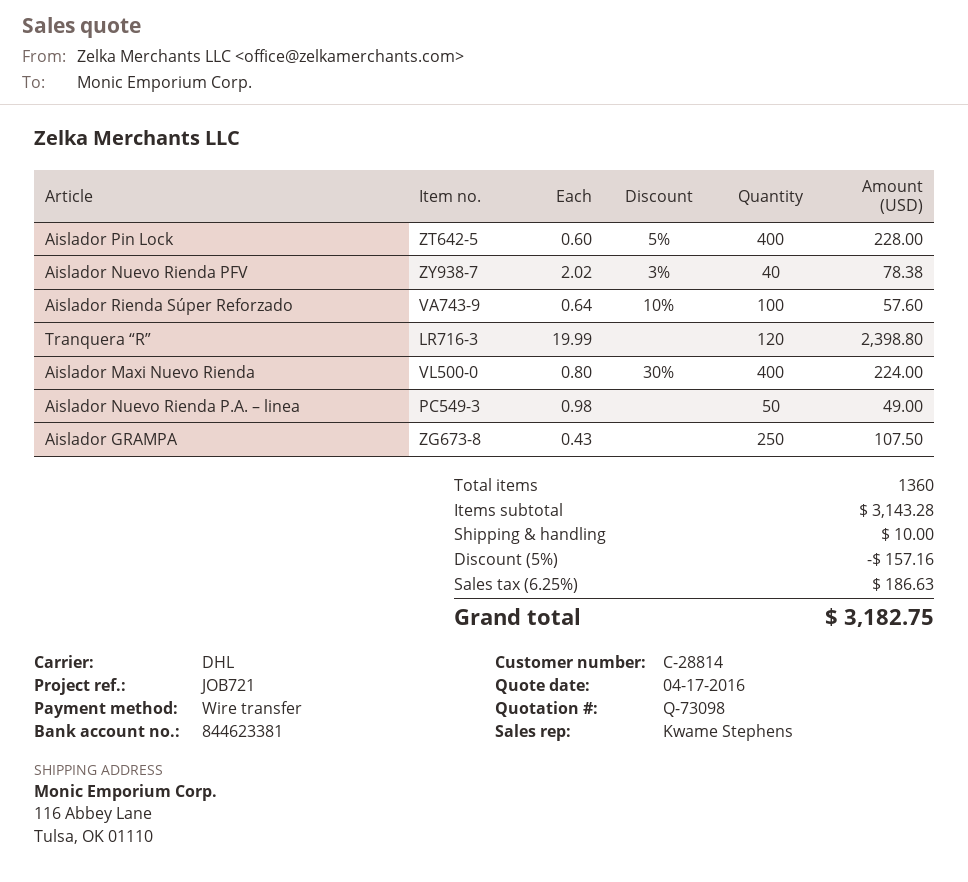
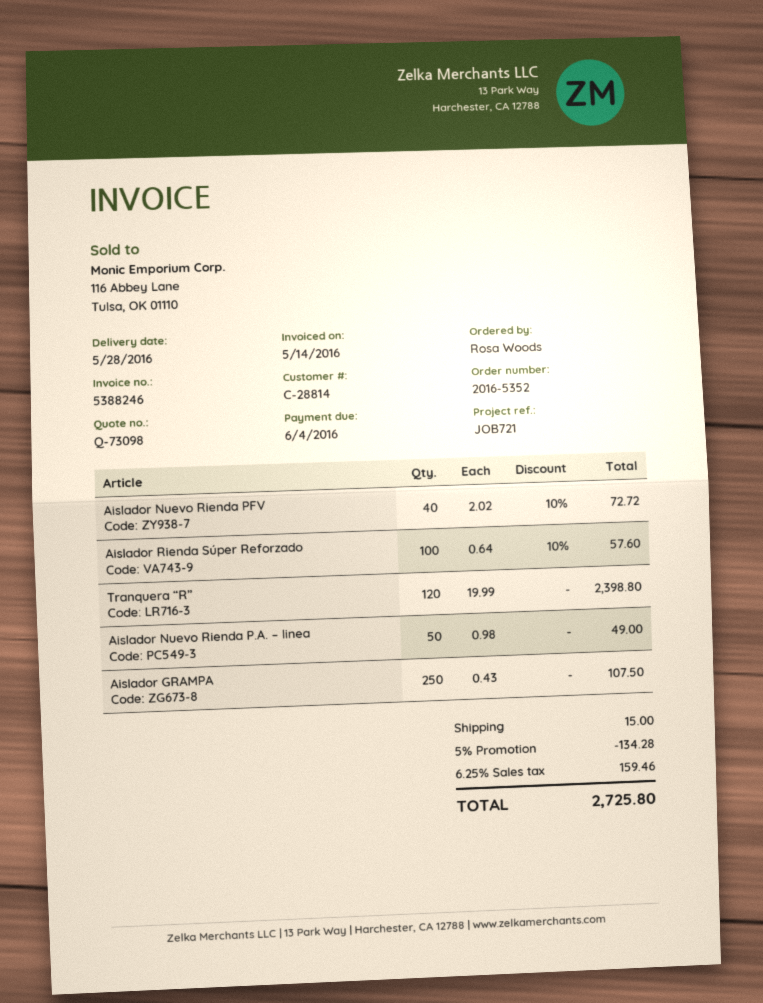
Aislador Pin Lock: 400 x 0.60 - 5% = 228.00 -> none
Aislador Nuevo Rienda PFV: 40 x 2.02 - 3% = 78.38 -> 40 x 2.02 - 10% = 72.72
Aislador Maxi Nuevo Rienda: 400 x 0.80 - 30% = 224.00 -> none
discount: 5% = 157.16 -> 5% = 134.28
shipping: 10.00 -> 15.00
tax: 6.25% = 186.63 -> 6.25% = 159.46
total: 3182.75 -> 2725.80

